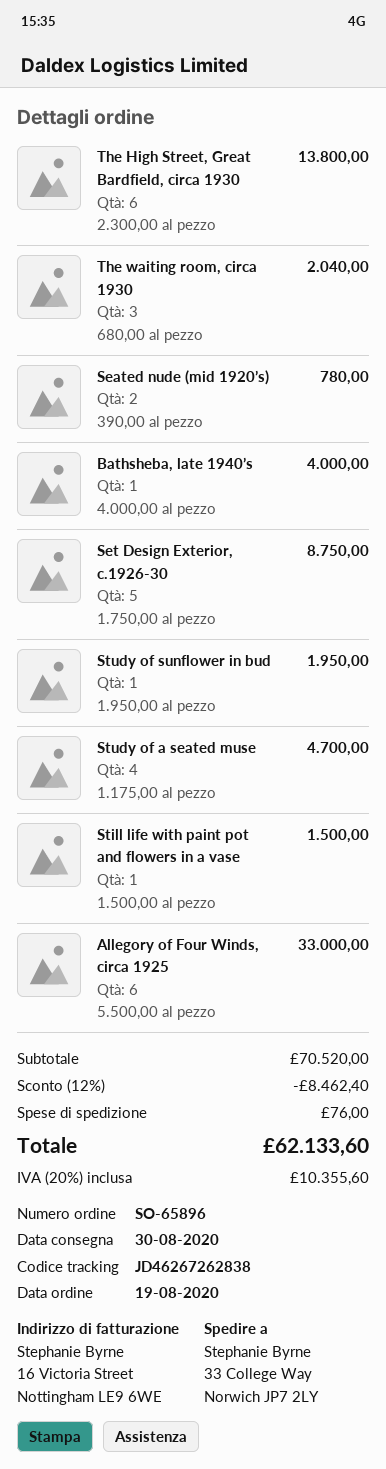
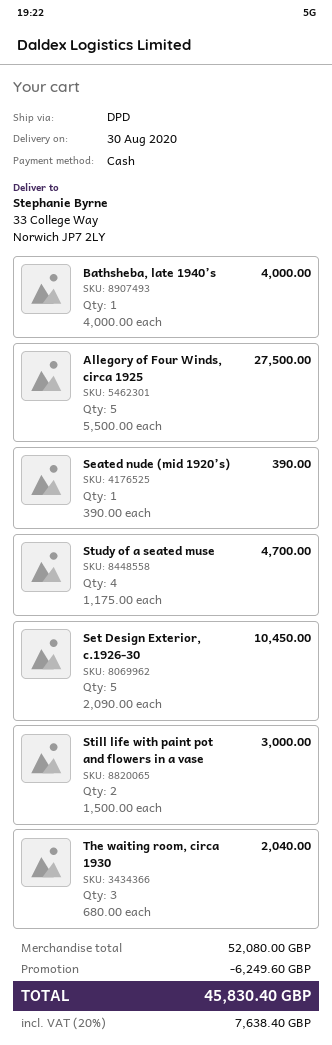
The High Street, Great Bardfield, circa 1930: 6 x 2300.00 = 13800.00 -> none
Seated nude (mid 1920’s): 2 x 390.00 = 780.00 -> 1 x 390.00 = 390.00
Set Design Exterior, c.1926-30: 5 x 1750.00 = 8750.00 -> 5 x 2090.00 = 10450.00
Study of sunflower in bud: 1 x 1950.00 = 1950.00 -> none
Still life with paint pot and flowers in a vase: 1 x 1500.00 = 1500.00 -> 2 x 1500.00 = 3000.00
Allegory of Four Winds, circa 1925: 6 x 5500.00 = 33000.00 -> 5 x 5500.00 = 27500.00
subtotal: 70520.00 -> 52080.00
discount: 8462.40 -> 6249.60
shipping: 76.00 -> none
tax: 20% = 10355.60 -> 20% = 7638.40
total: 62133.60 -> 45830.40

